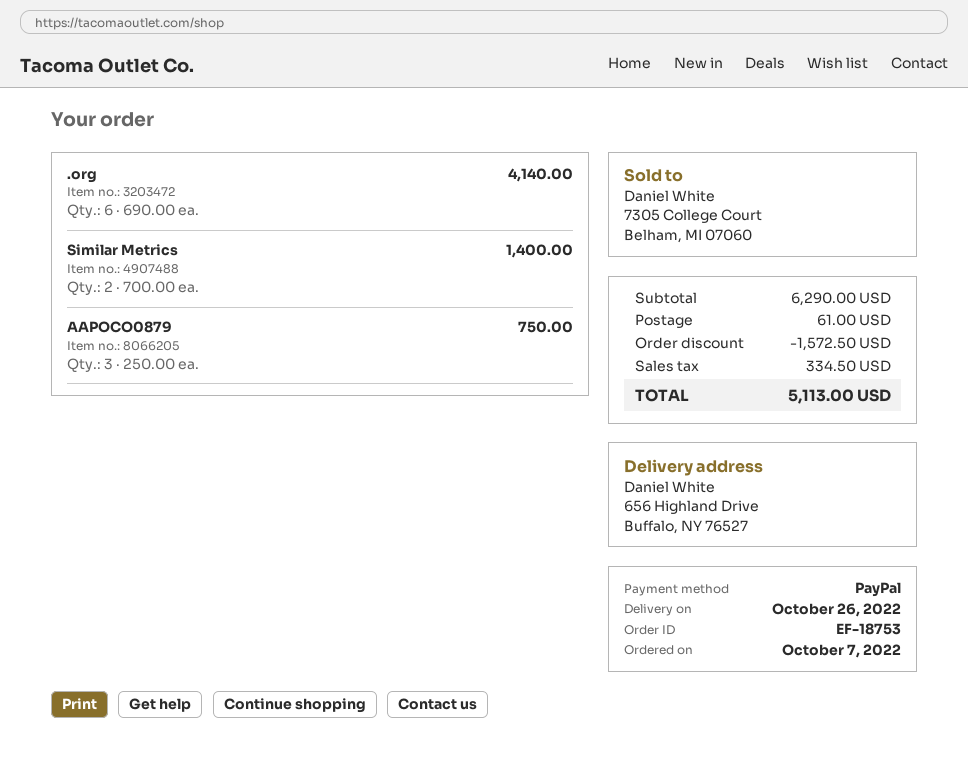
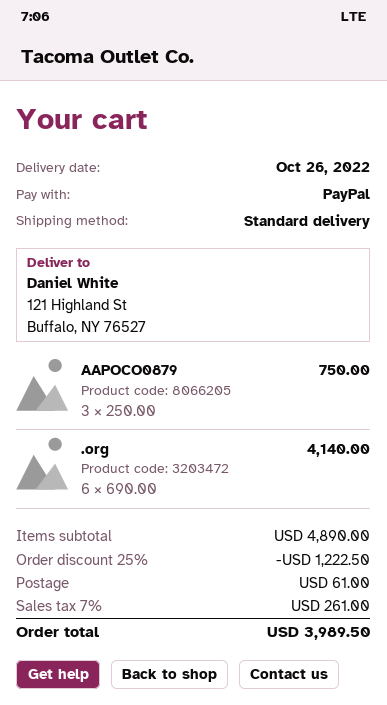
ship to: 656 Highland Drive, Buffalo, NY 76527 -> 121 Highland St, Buffalo, NY 76527
Similar Metrics: 2 x 700.00 = 1400.00 -> none
subtotal: 6290.00 -> 4890.00
discount: 1572.50 -> 1222.50
tax: 334.50 -> 261.00
total: 5113.00 -> 3989.50

